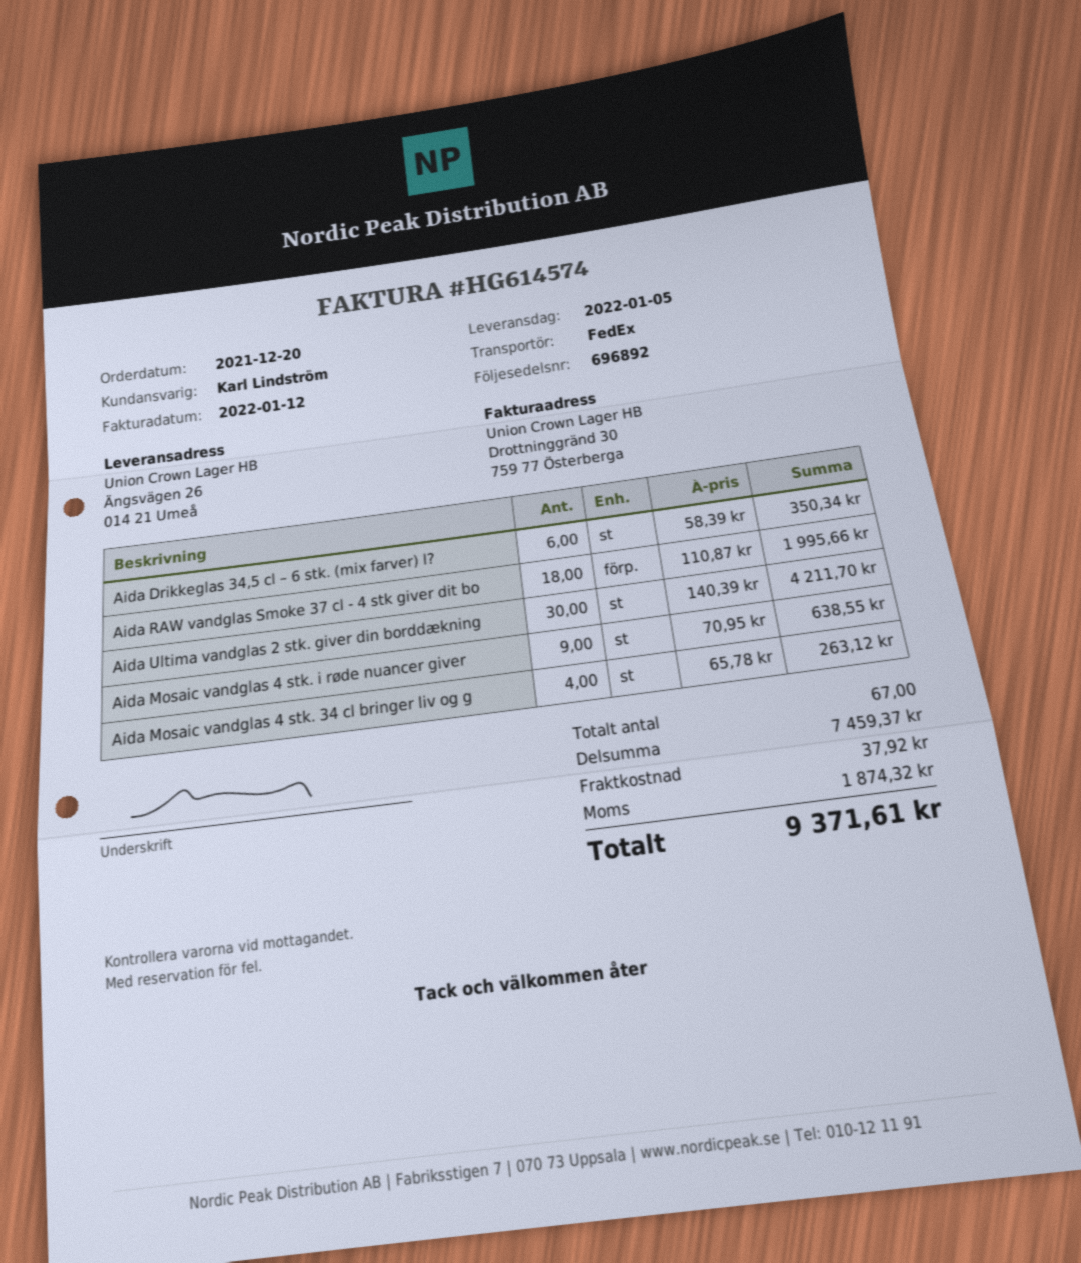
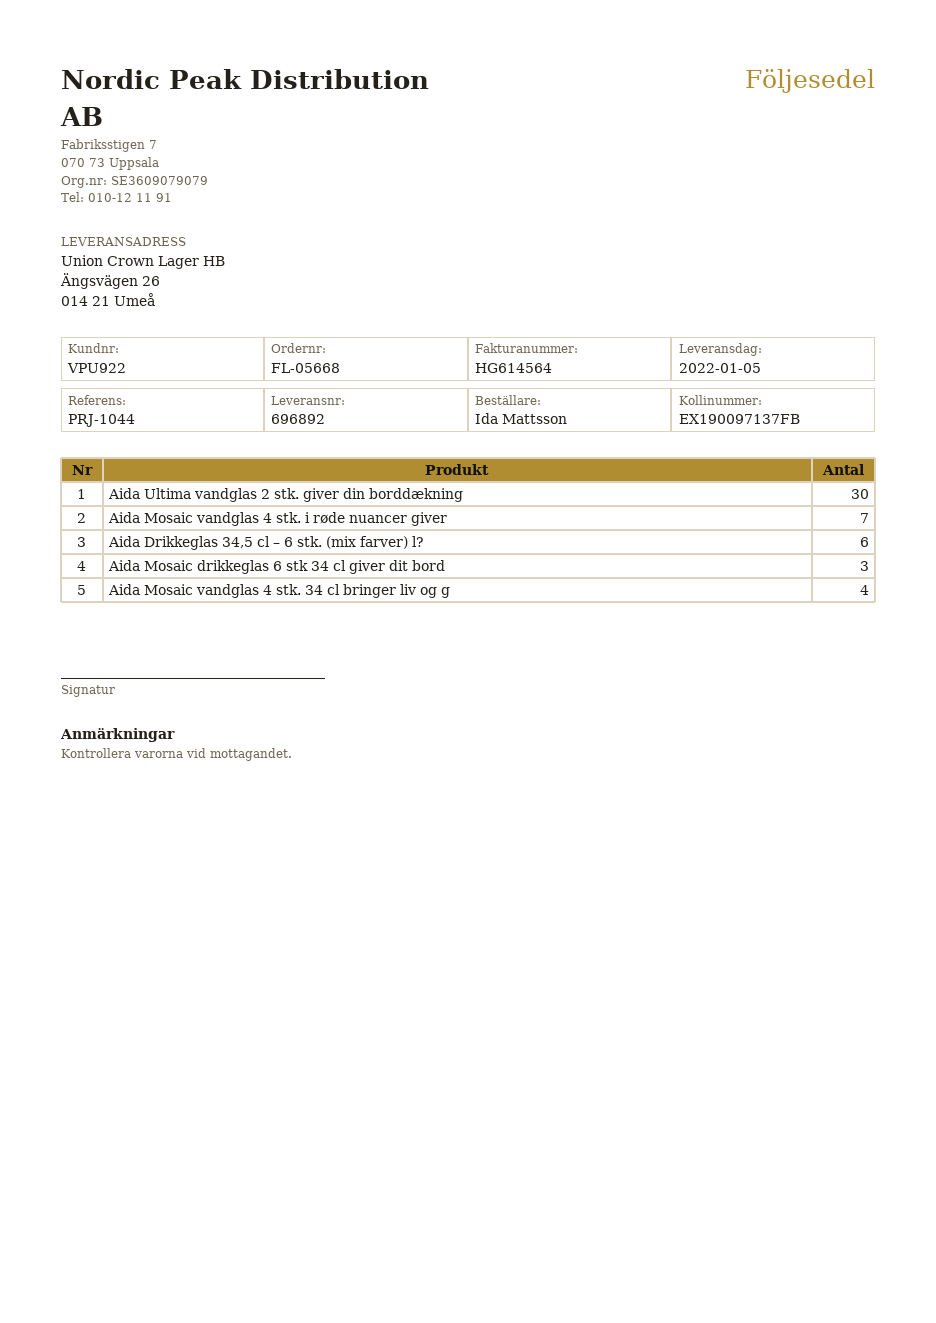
invoice number: HG614574 -> HG614564
Aida RAW vandglas Smoke 37 cl - 4 stk giver dit bo: 18 -> none
Aida Mosaic vandglas 4 stk. i røde nuancer giver: 9 -> 7
Aida Mosaic drikkeglas 6 stk 34 cl giver dit bord: none -> 3

